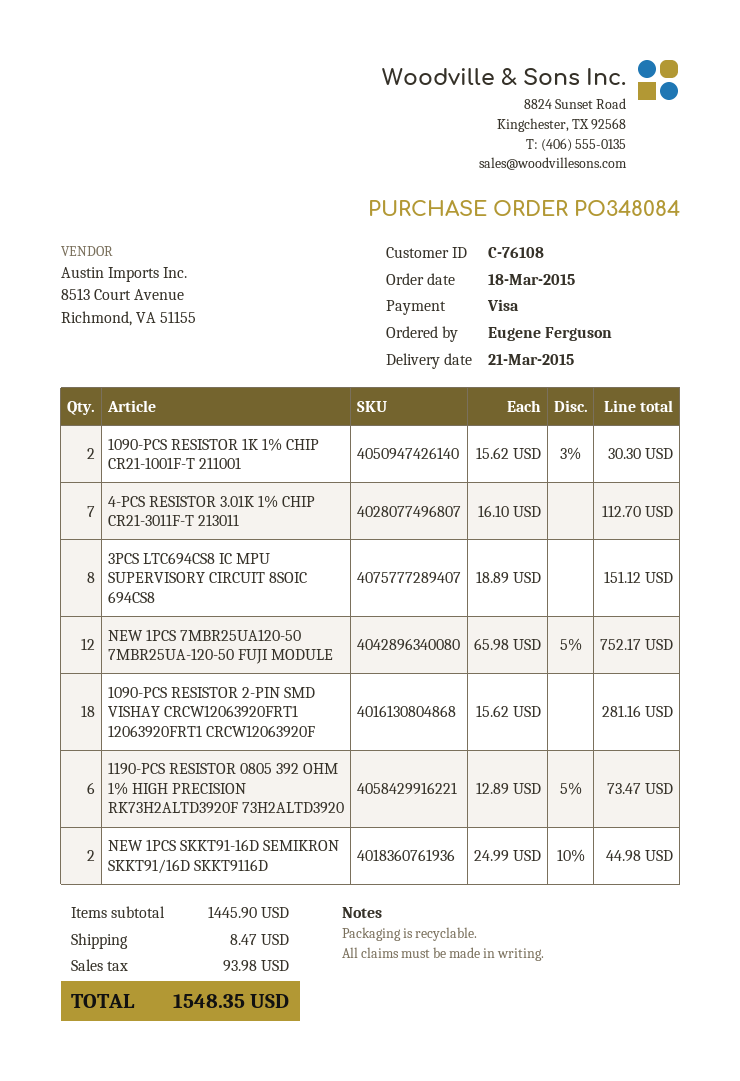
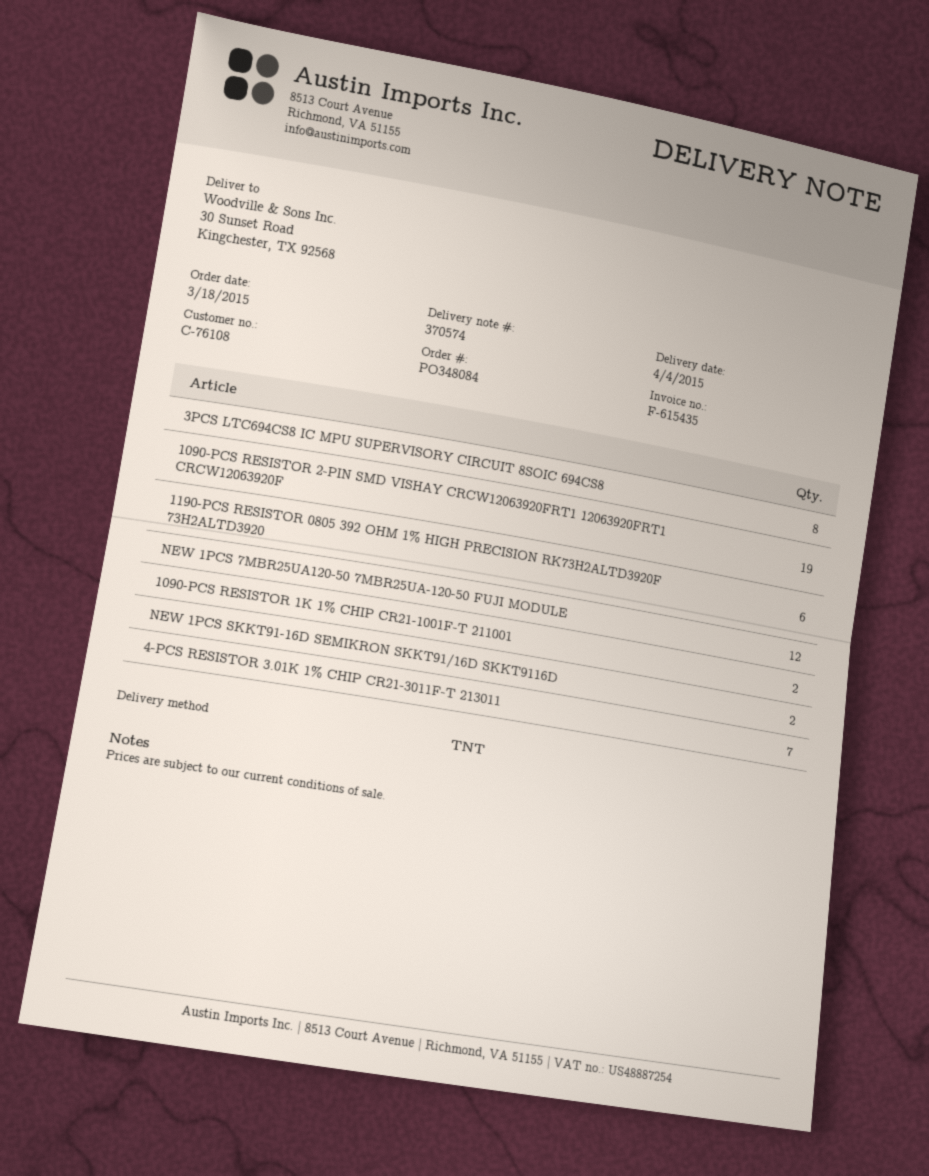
delivery date: 2015-03-21 -> 2015-04-04
1090-PCS RESISTOR 2-PIN SMD VISHAY CRCW12063920FRT1 12063920FRT1 CRCW12063920F: 18 -> 19

